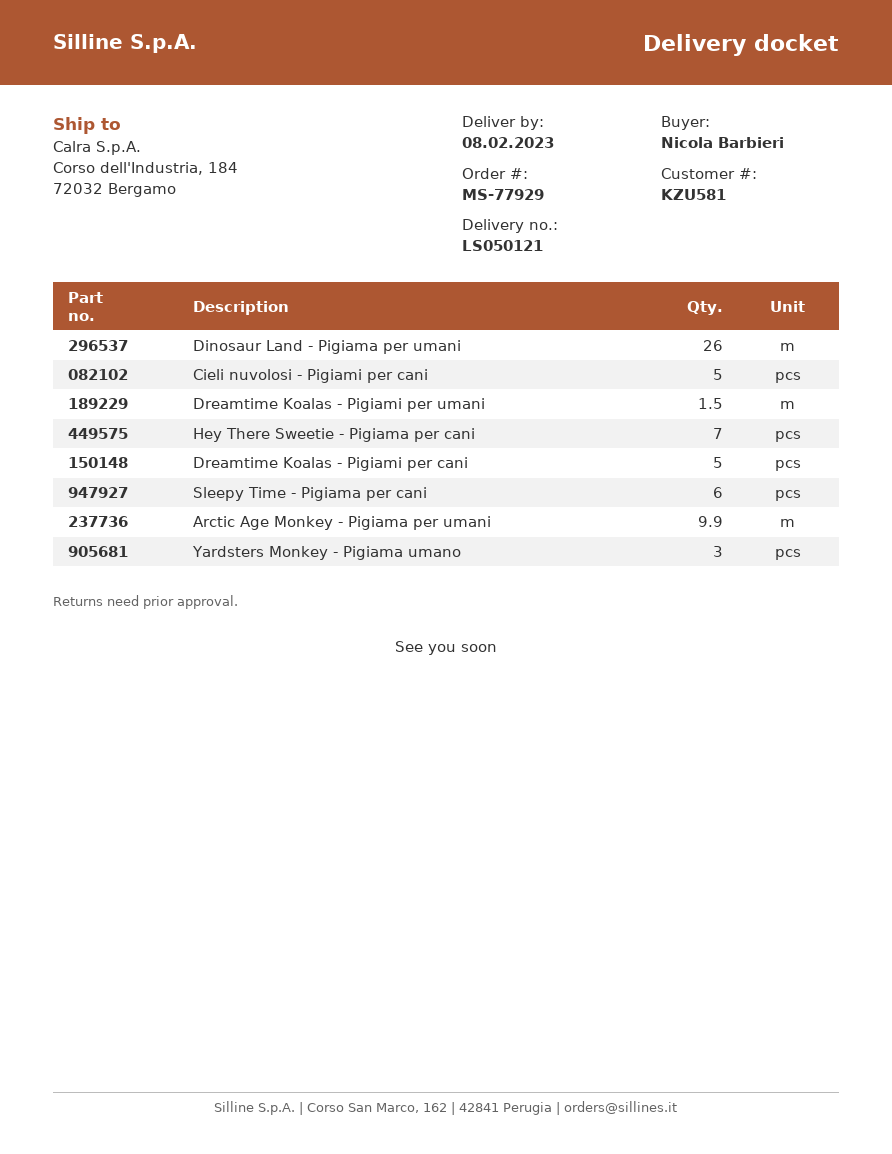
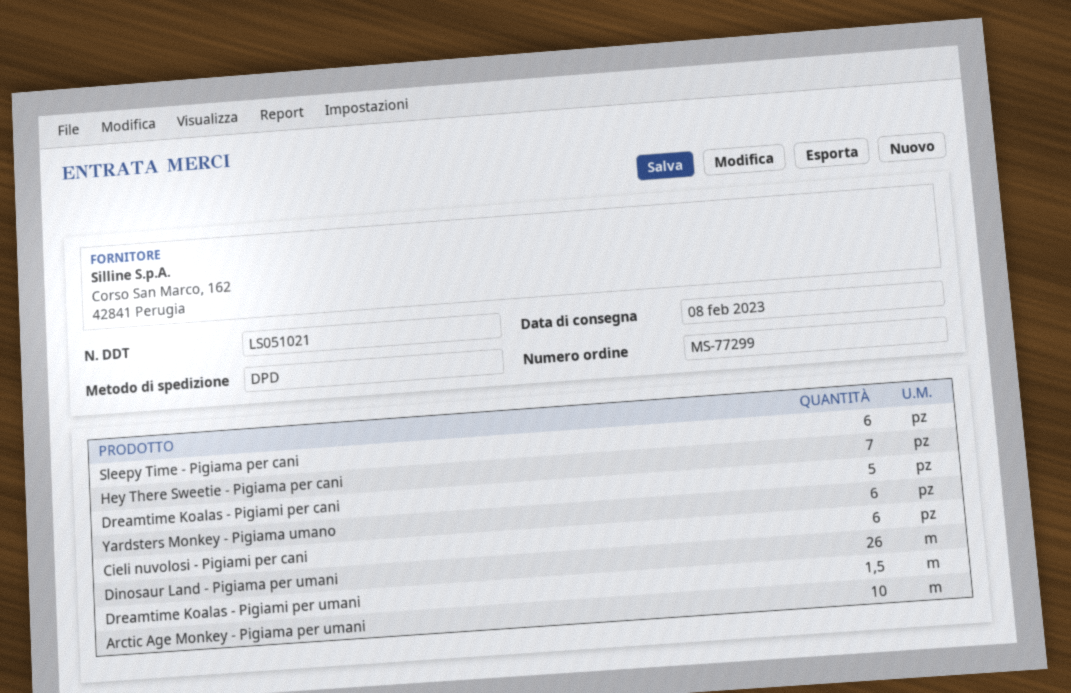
order number: MS-77929 -> MS-77299
delivery note number: LS050121 -> LS051021
Cieli nuvolosi - Pigiami per cani: 5 -> 6
Arctic Age Monkey - Pigiama per umani: 9.9 -> 10
Yardsters Monkey - Pigiama umano: 3 -> 6

